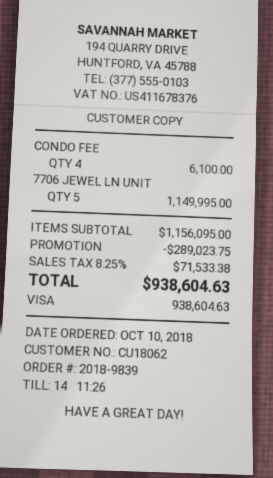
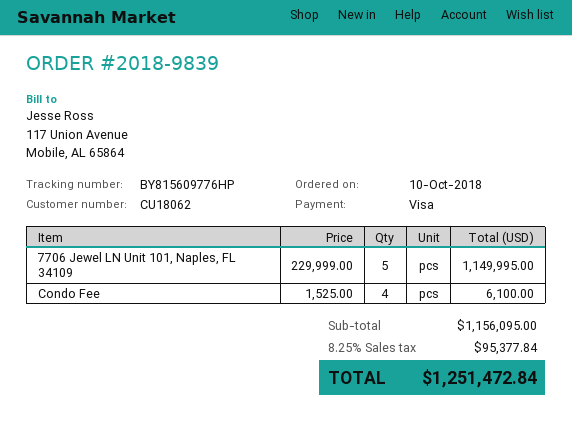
discount: 289023.75 -> none
tax: 8.25% = 71533.38 -> 8.25% = 95377.84
total: 938604.63 -> 1251472.84

